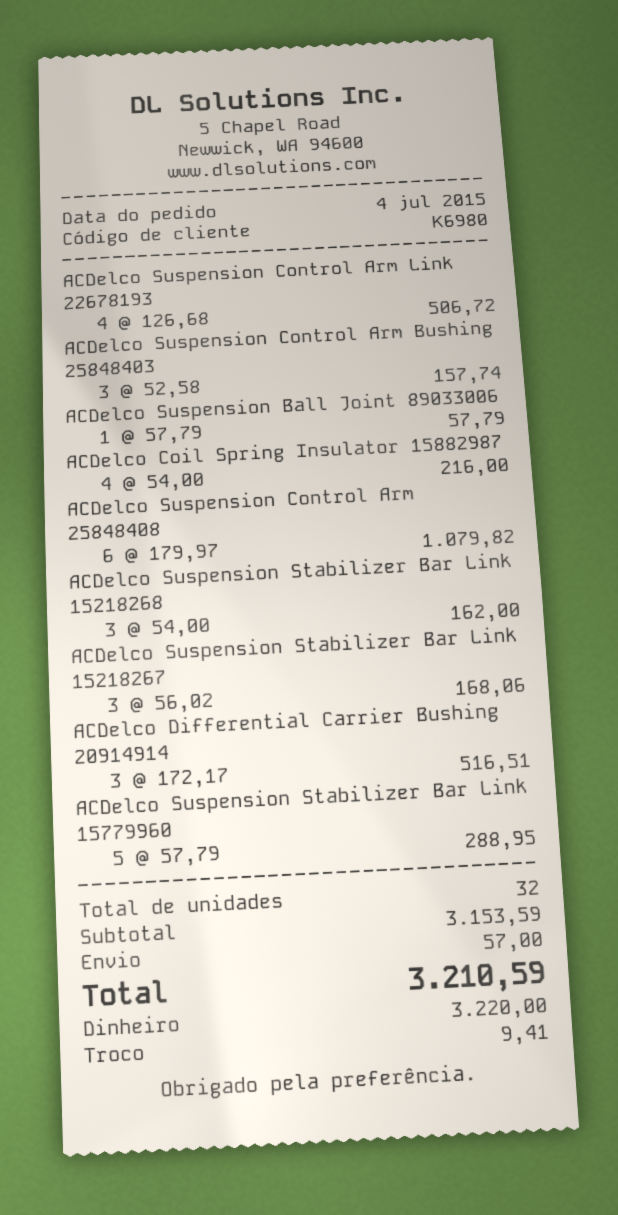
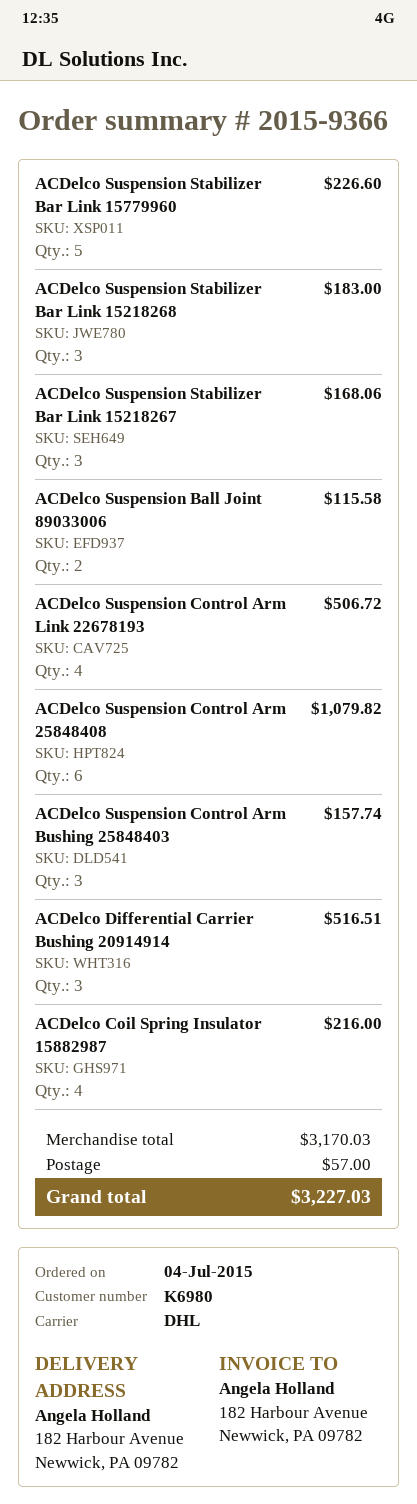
ACDelco Suspension Ball Joint 89033006: 1 for 57.79 -> 2 for 115.58
ACDelco Suspension Stabilizer Bar Link 15218268: 3 for 162.00 -> 3 for 183.00
ACDelco Suspension Stabilizer Bar Link 15779960: 5 for 288.95 -> 5 for 226.60
subtotal: 3153.59 -> 3170.03
total: 3210.59 -> 3227.03

